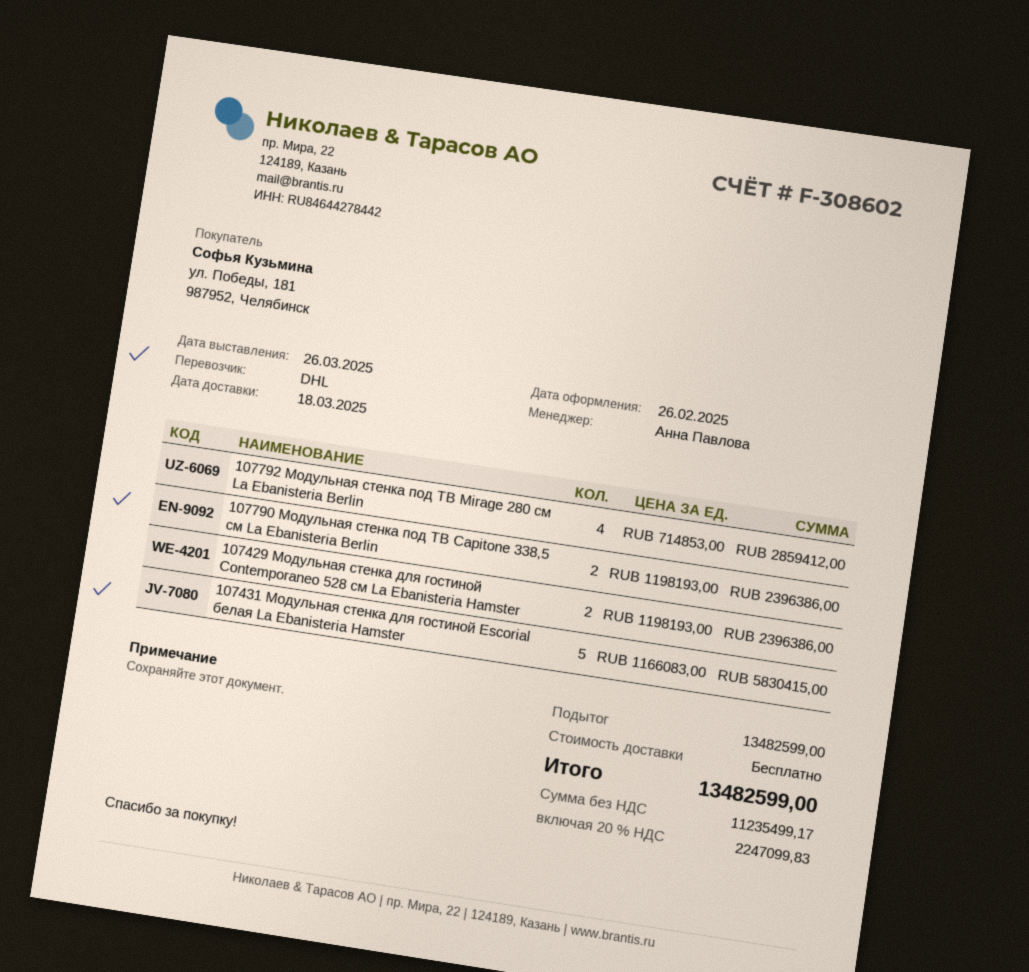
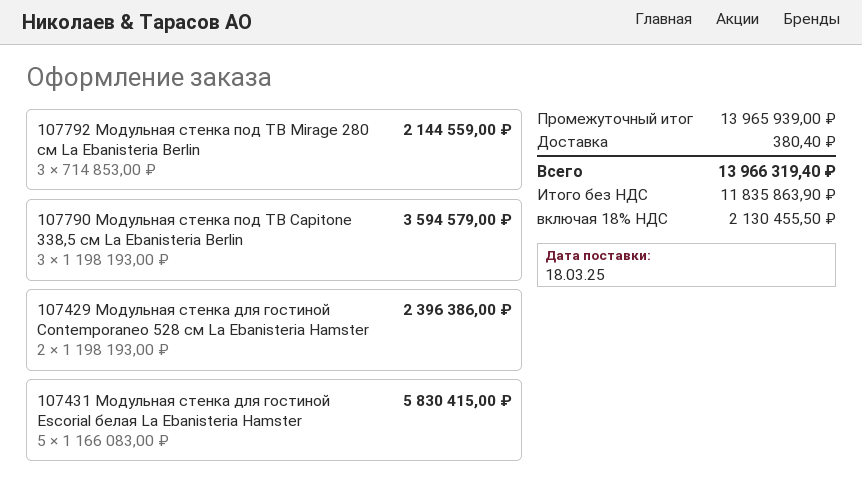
107792 Модульная стенка под ТВ Mirage 280 см La Ebanisteria Berlin: 4 x 714853.00 = 2859412.00 -> 3 x 714853.00 = 2144559.00
107790 Модульная стенка под ТВ Capitone 338,5 см La Ebanisteria Berlin: 2 x 1198193.00 = 2396386.00 -> 3 x 1198193.00 = 3594579.00
subtotal: 13482599.00 -> 13965939.00
shipping: 0.00 -> 380.40
net: 11235499.17 -> 11835863.90
tax: 20% = 2247099.83 -> 18% = 2130455.50
total: 13482599.00 -> 13966319.40

